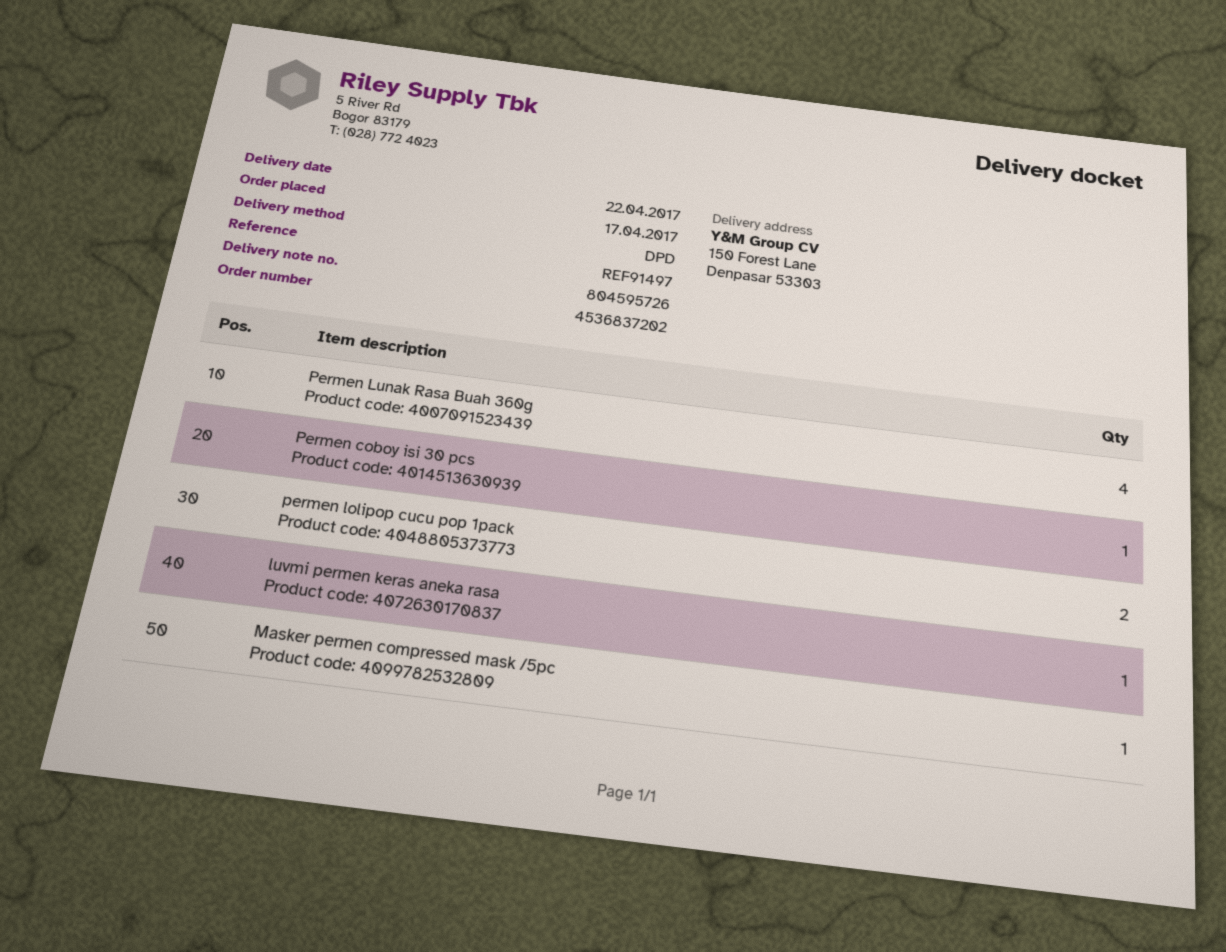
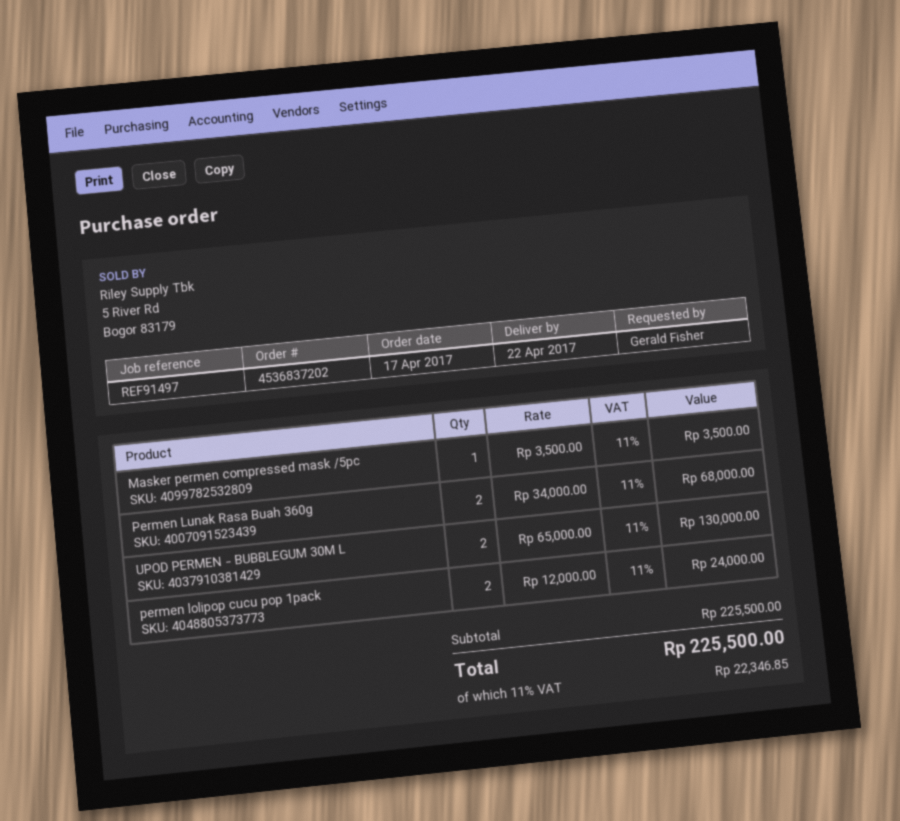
Permen Lunak Rasa Buah 360g: 4 -> 2
Permen coboy isi 30 pcs: 1 -> none
luvmi permen keras aneka rasa: 1 -> none
UPOD PERMEN - BUBBLEGUM 30M L: none -> 2

